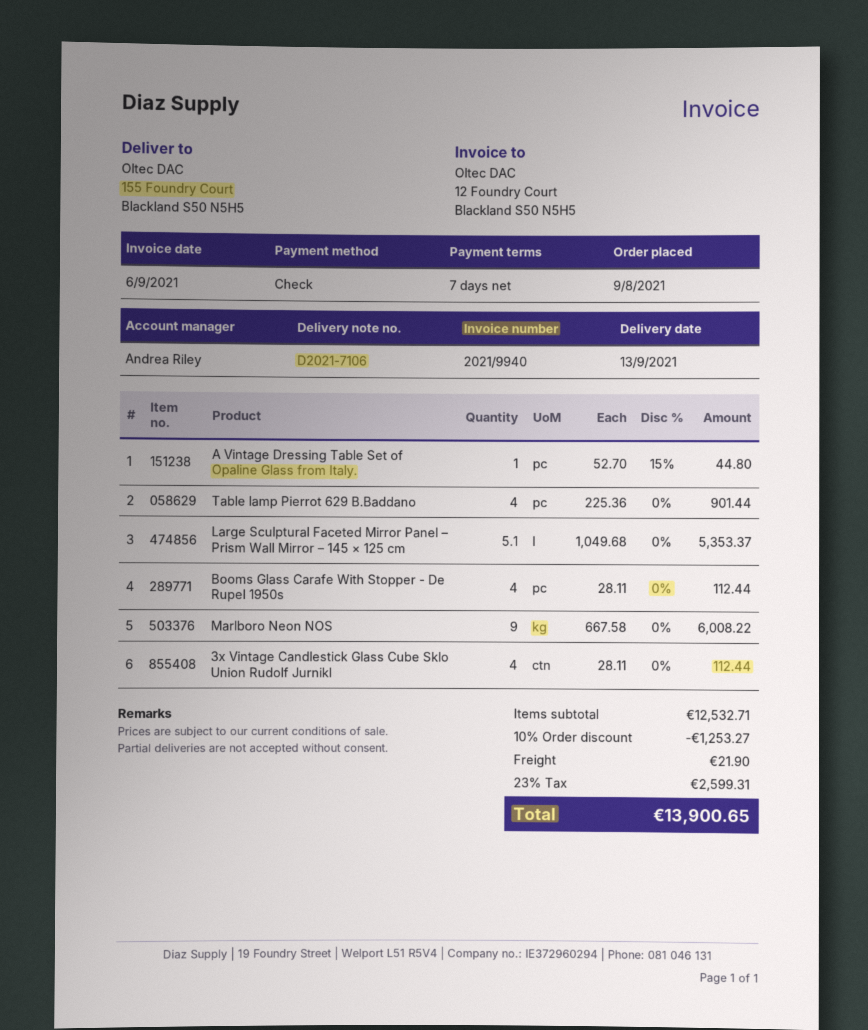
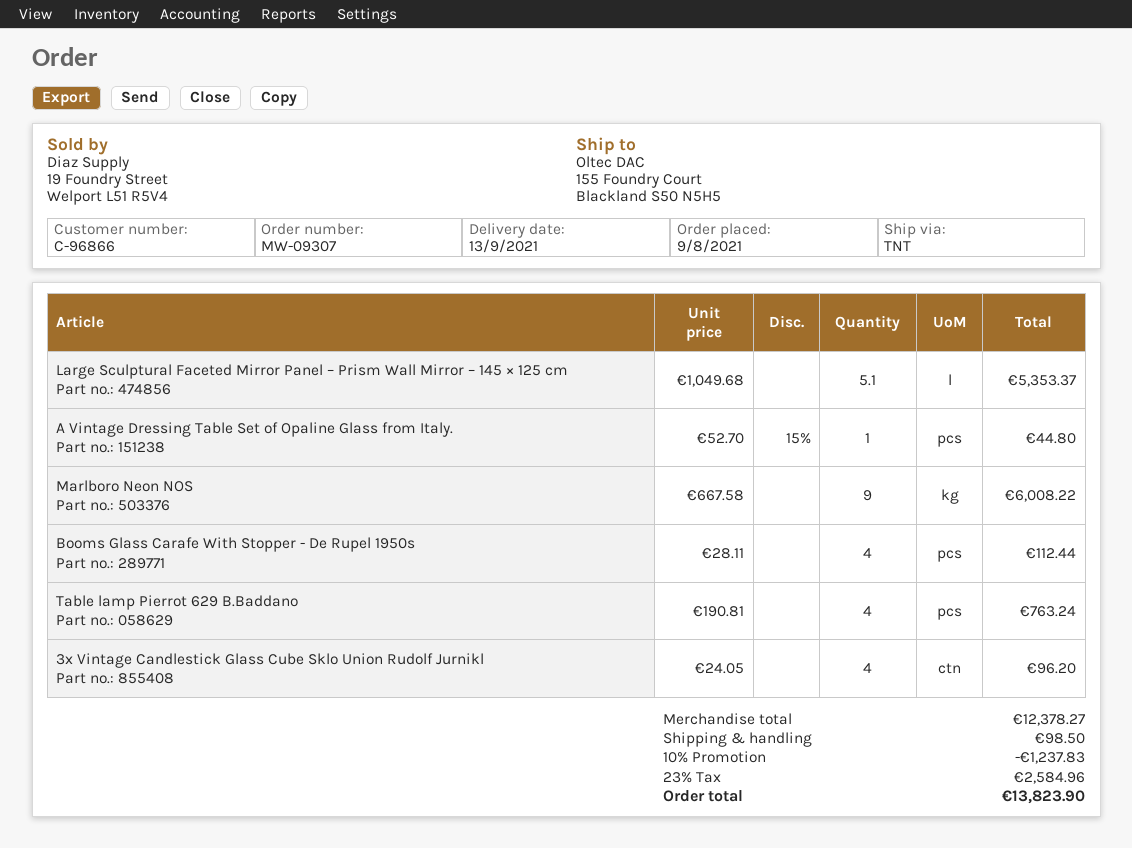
Table lamp Pierrot 629 B.Baddano: 4 x 225.36 = 901.44 -> 4 x 190.81 = 763.24
3x Vintage Candlestick Glass Cube Sklo Union Rudolf Jurnikl: 4 x 28.11 = 112.44 -> 4 x 24.05 = 96.20
subtotal: 12532.71 -> 12378.27
discount: 10% = 1253.27 -> 10% = 1237.83
shipping: 21.90 -> 98.50
tax: 23% = 2599.31 -> 23% = 2584.96
total: 13900.65 -> 13823.90

